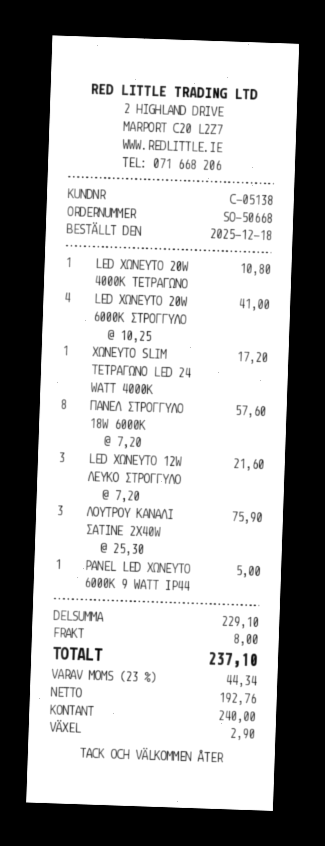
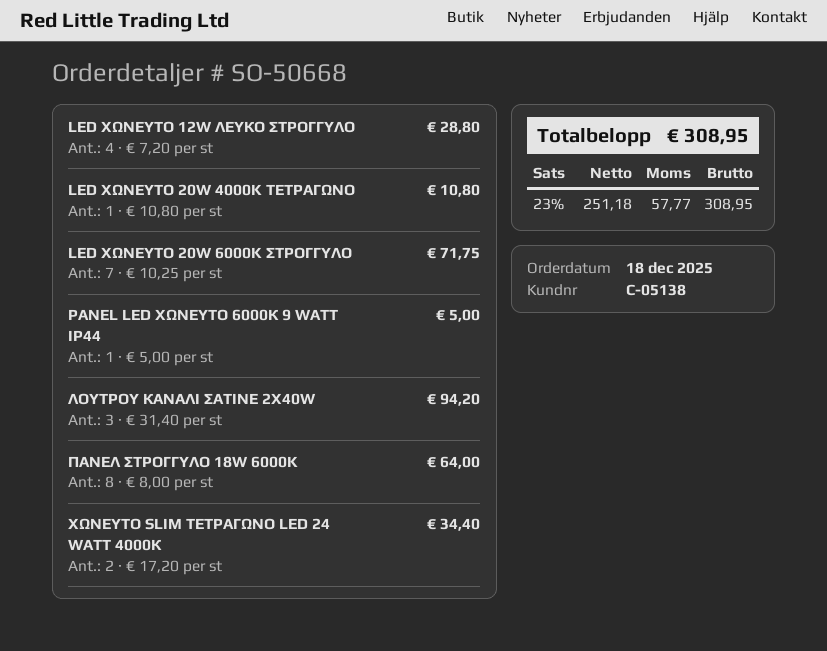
LED ΧΩΝΕΥΤΟ 20W 6000K ΣΤΡΟΓΓΥΛΟ: 4 x 10.25 = 41.00 -> 7 x 10.25 = 71.75
ΧΩΝΕΥΤΟ SLIM ΤΕΤΡΑΓΩΝΟ LED 24 WATT 4000Κ: 1 x 17.20 = 17.20 -> 2 x 17.20 = 34.40
ΠΑΝΕΛ ΣΤΡΟΓΓΥΛΟ 18W 6000K: 8 x 7.20 = 57.60 -> 8 x 8.00 = 64.00
LED ΧΩΝΕΥΤΟ 12W ΛΕΥΚΟ ΣΤΡΟΓΓΥΛΟ: 3 x 7.20 = 21.60 -> 4 x 7.20 = 28.80
ΛΟΥΤΡΟΥ ΚΑΝΑΛΙ ΣΑΤΙΝΕ 2Χ40W: 3 x 25.30 = 75.90 -> 3 x 31.40 = 94.20
shipping: 8.00 -> none
net: 192.76 -> 251.18
tax: 23% = 44.34 -> 23% = 57.77
total: 237.10 -> 308.95

